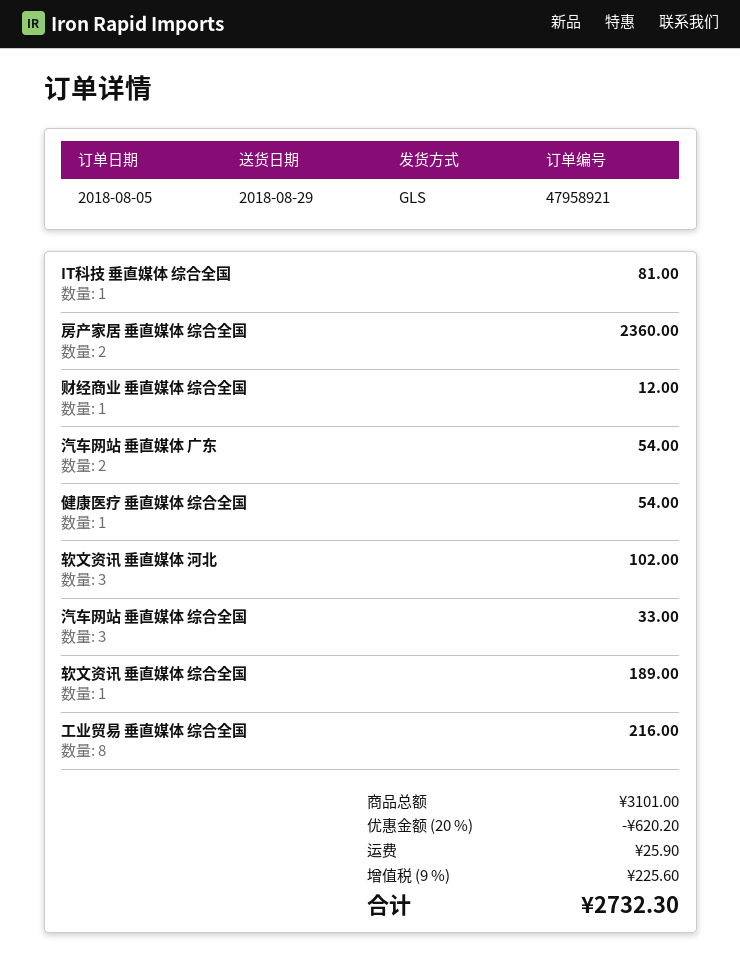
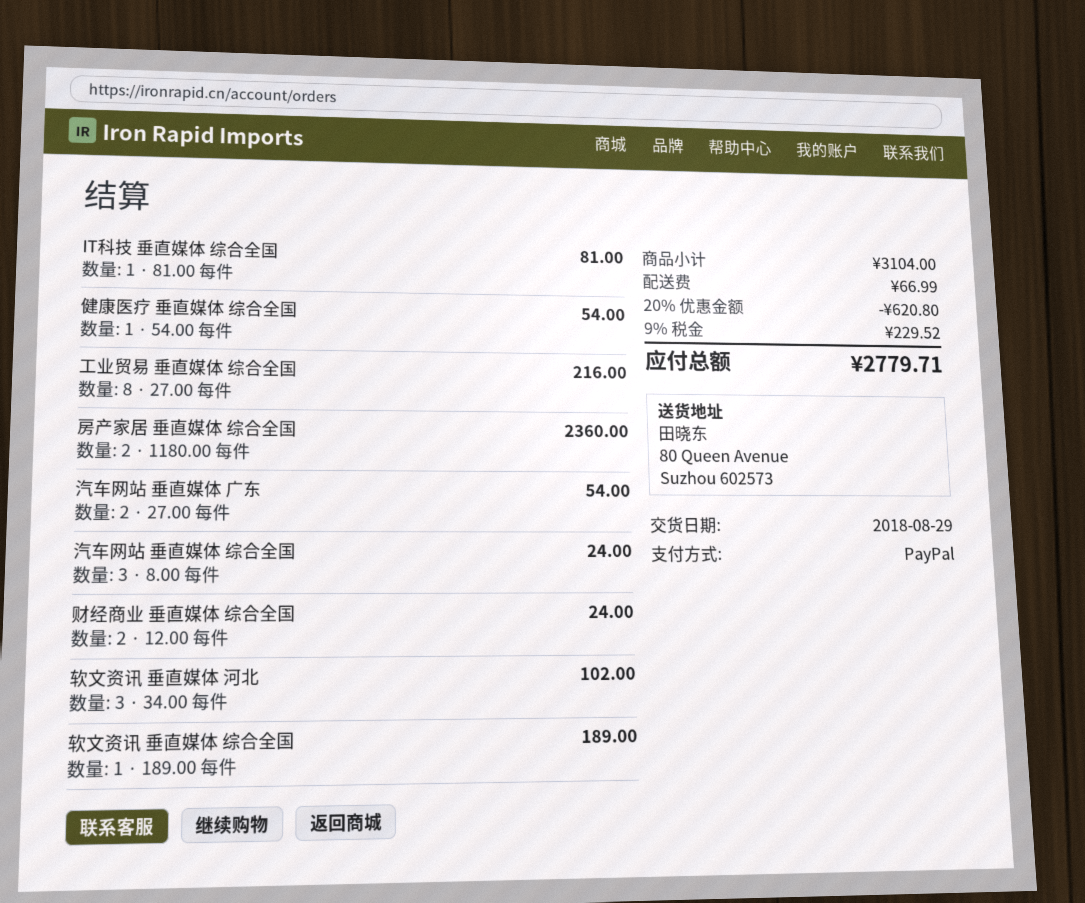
财经商业 垂直媒体 综合全国: 1 for 12.00 -> 2 for 24.00
汽车网站 垂直媒体 综合全国: 3 for 33.00 -> 3 for 24.00
subtotal: 3101.00 -> 3104.00
discount: 20% = 620.20 -> 20% = 620.80
shipping: 25.90 -> 66.99
tax: 9% = 225.60 -> 9% = 229.52
total: 2732.30 -> 2779.71

